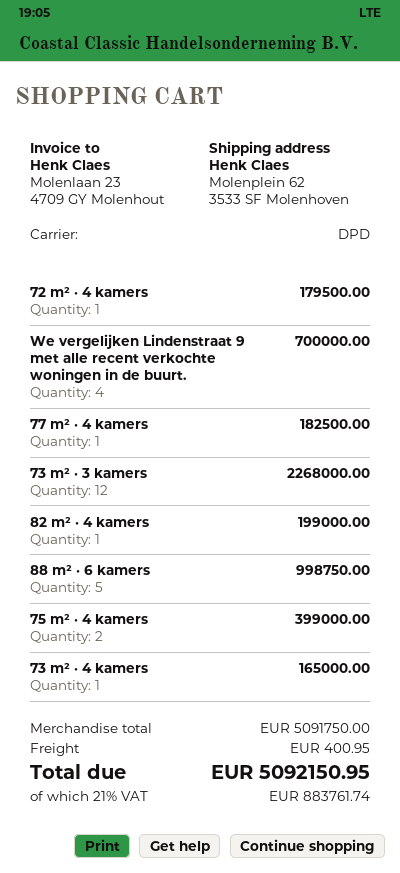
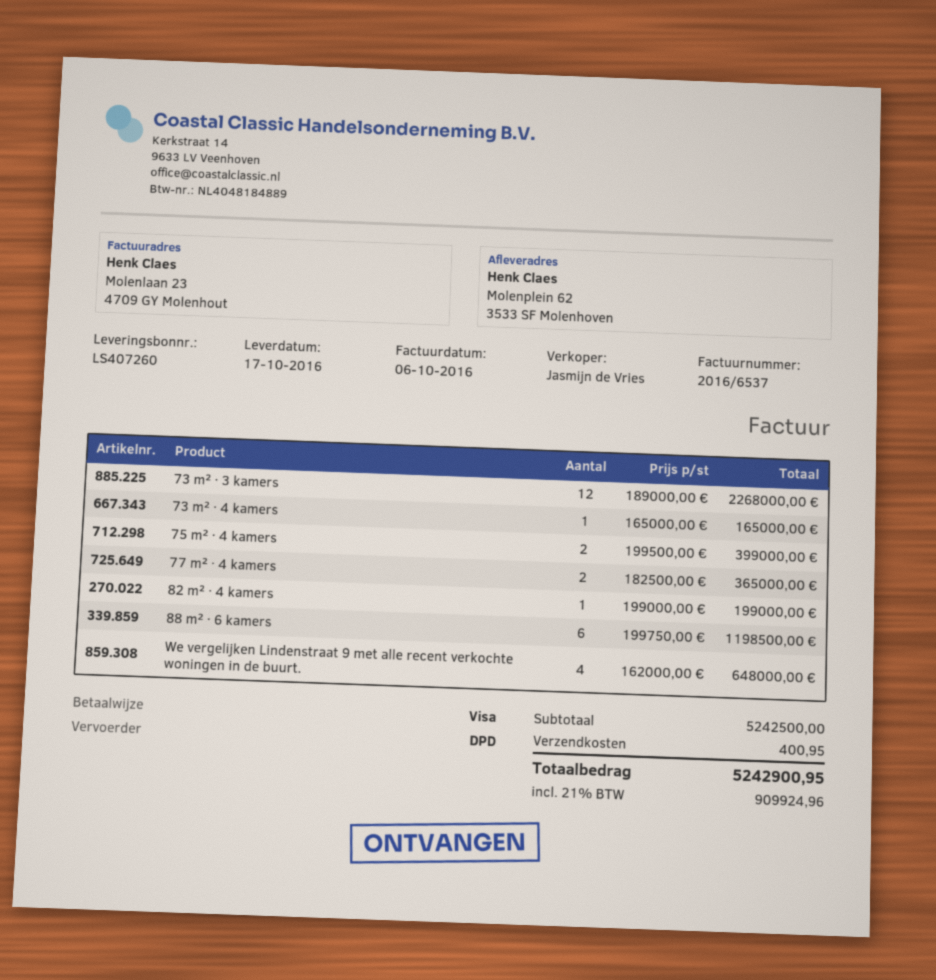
72 m² · 4 kamers: 1 for 179500.00 -> none
We vergelijken Lindenstraat 9 met alle recent verkochte woningen in de buurt.: 4 for 700000.00 -> 4 for 648000.00
77 m² · 4 kamers: 1 for 182500.00 -> 2 for 365000.00
88 m² · 6 kamers: 5 for 998750.00 -> 6 for 1198500.00
subtotal: 5091750.00 -> 5242500.00
tax: 21% = 883761.74 -> 21% = 909924.96
total: 5092150.95 -> 5242900.95

